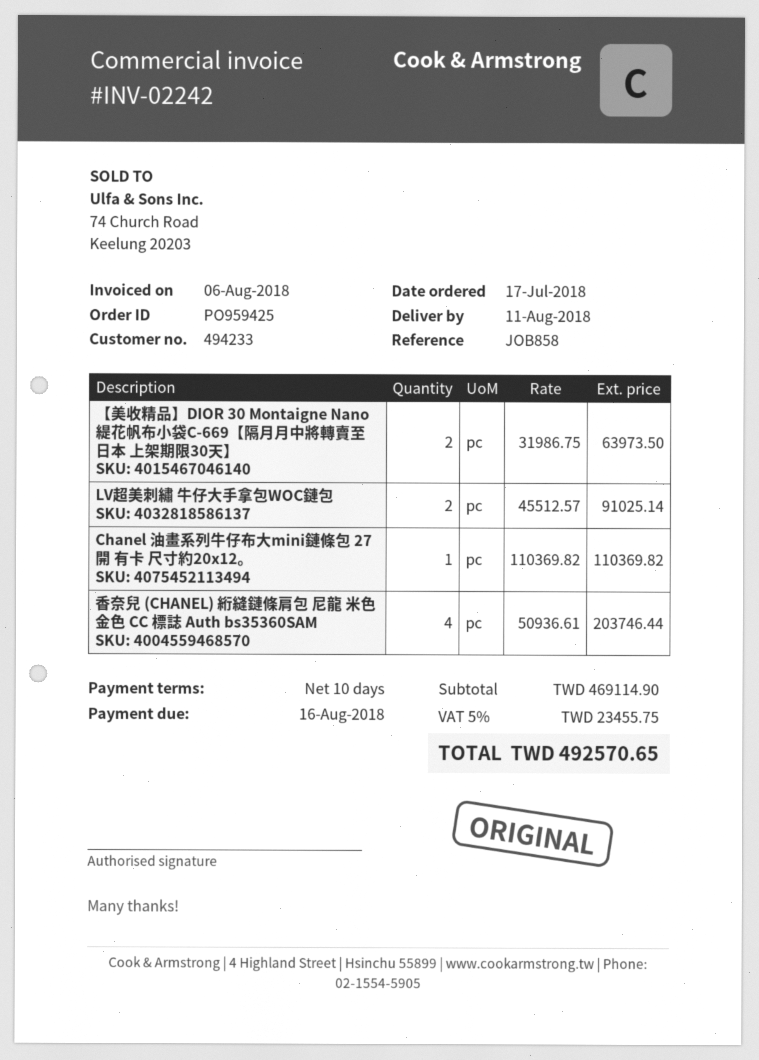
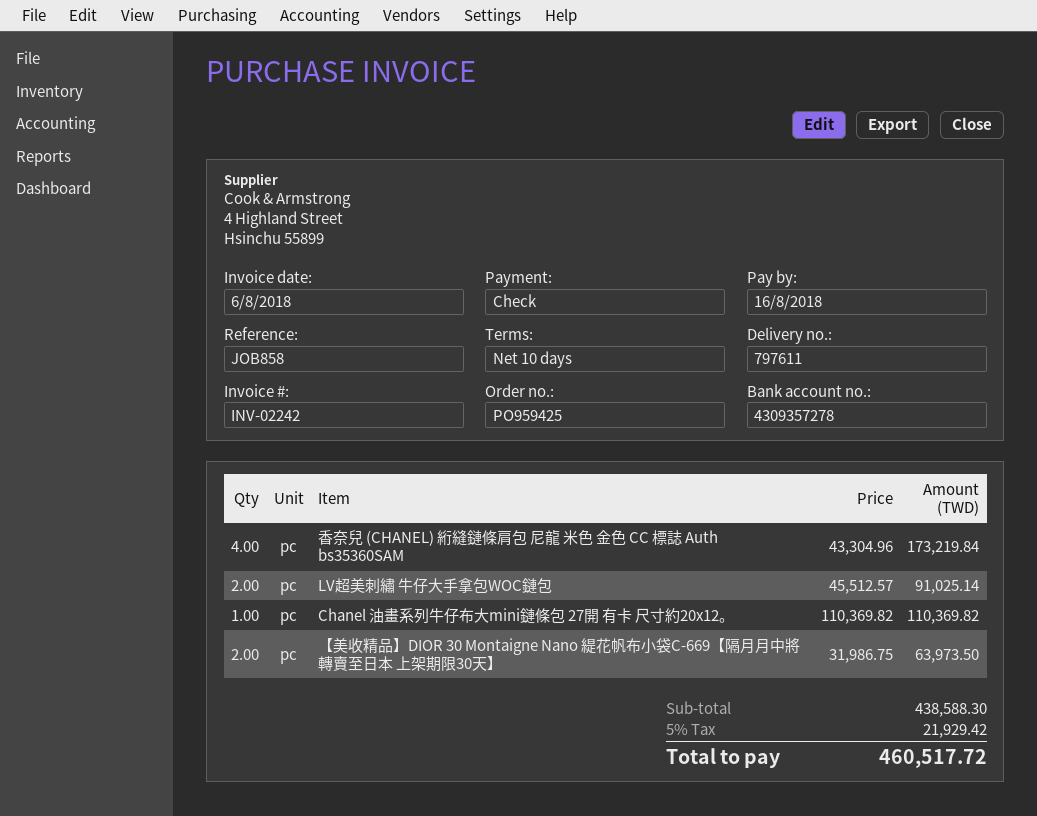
香奈兒 (CHANEL) 絎縫鏈條肩包 尼龍 米色 金色 CC 標誌 Auth bs35360SAM: 4 x 50936.61 = 203746.44 -> 4 x 43304.96 = 173219.84
subtotal: 469114.90 -> 438588.30
tax: 5% = 23455.75 -> 5% = 21929.42
total: 492570.65 -> 460517.72

